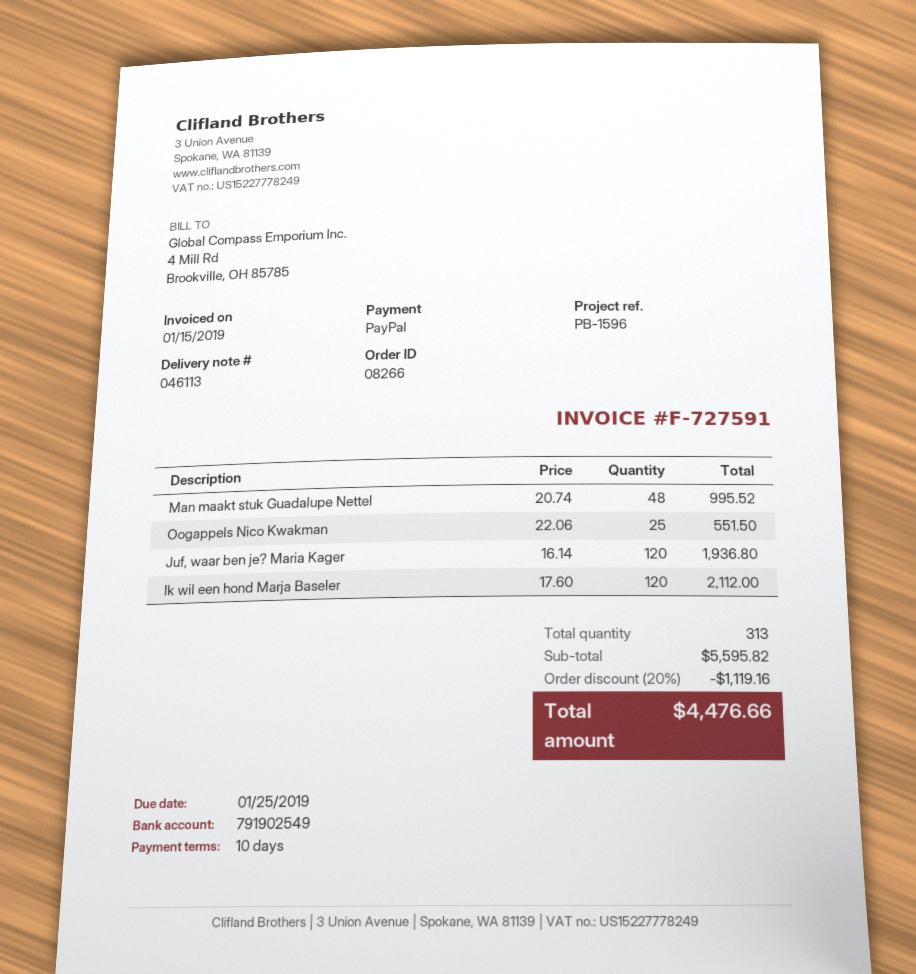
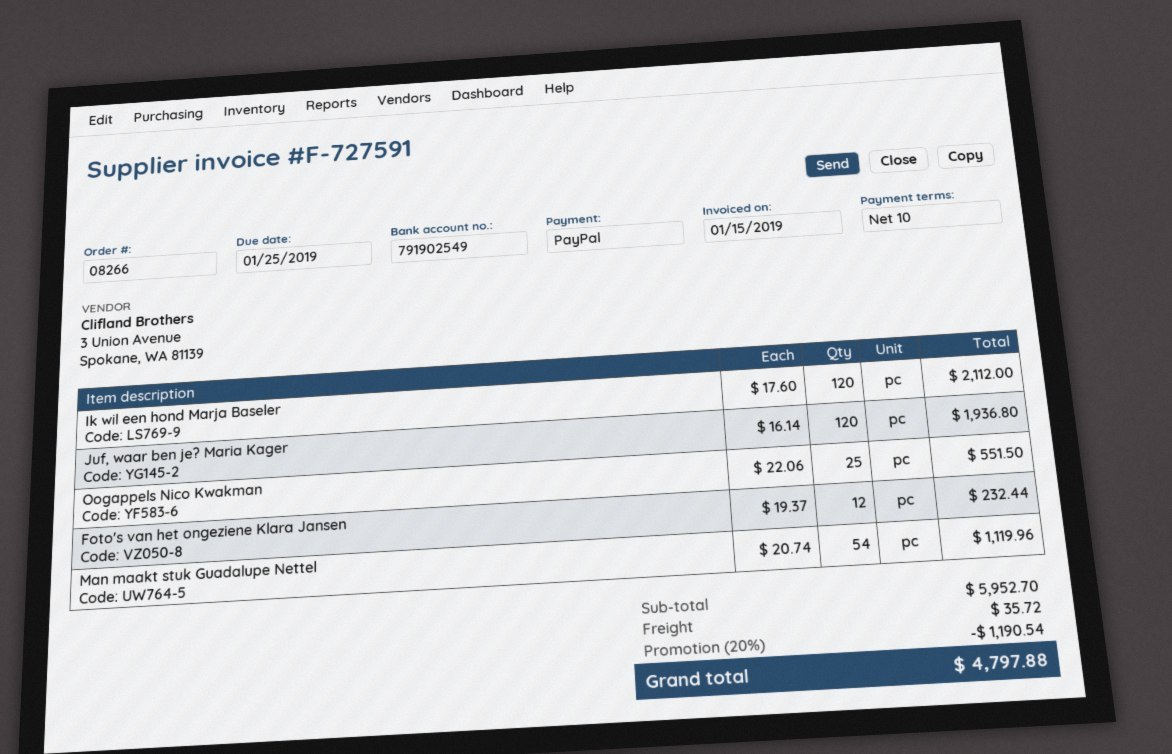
Man maakt stuk Guadalupe Nettel: 48 x 20.74 = 995.52 -> 54 x 20.74 = 1119.96
Foto's van het ongeziene Klara Jansen: none -> 12 x 19.37 = 232.44
subtotal: 5595.82 -> 5952.70
discount: 20% = 1119.16 -> 20% = 1190.54
shipping: none -> 35.72
total: 4476.66 -> 4797.88

